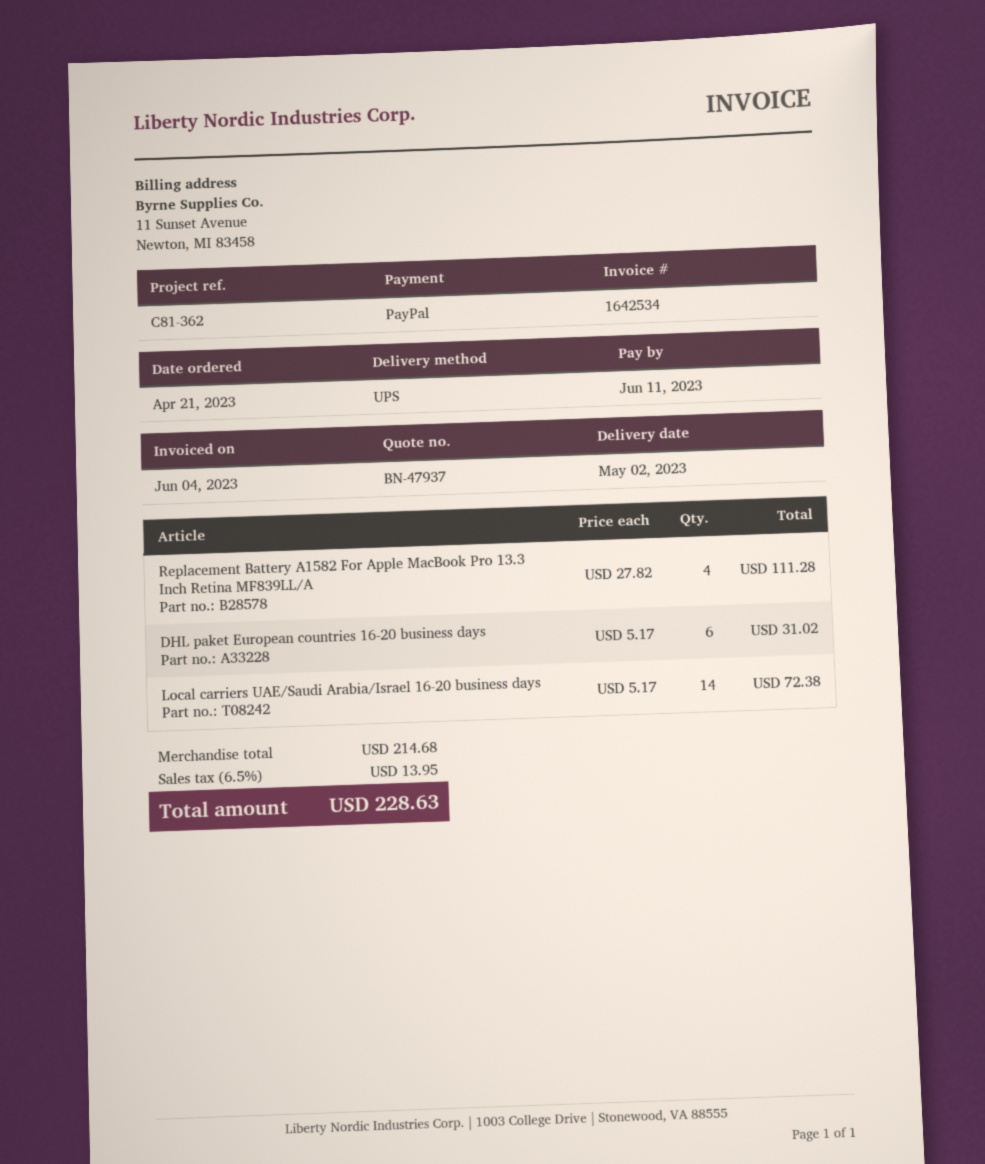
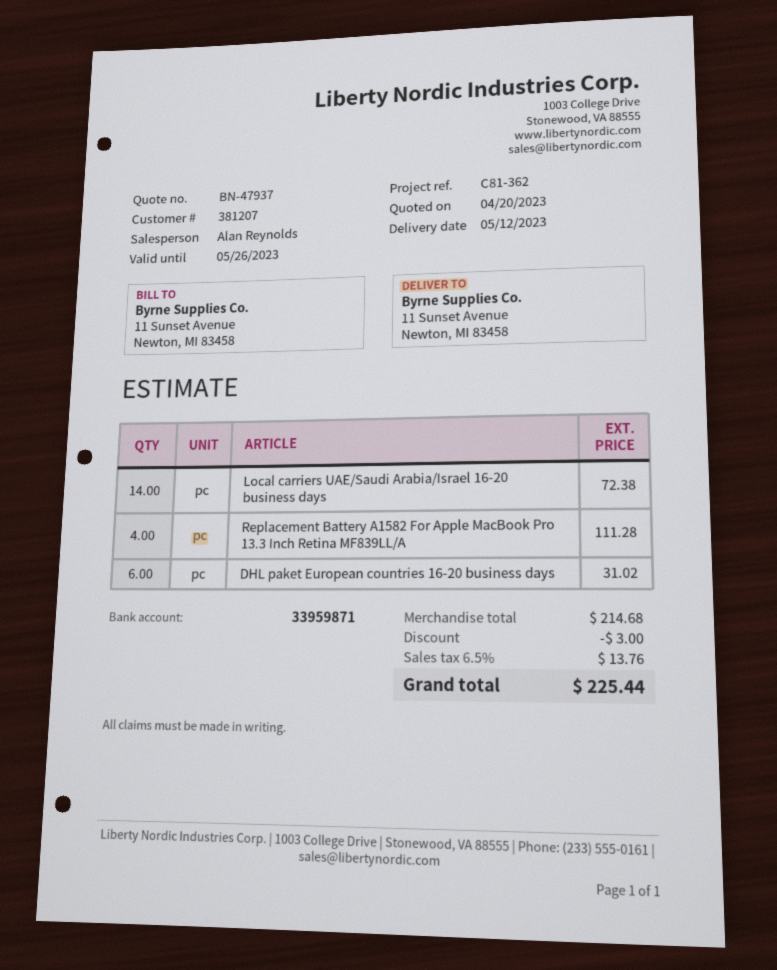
delivery date: 2023-05-02 -> 2023-05-12
discount: none -> 3.00
tax: 6.5% = 13.95 -> 6.5% = 13.76
total: 228.63 -> 225.44

